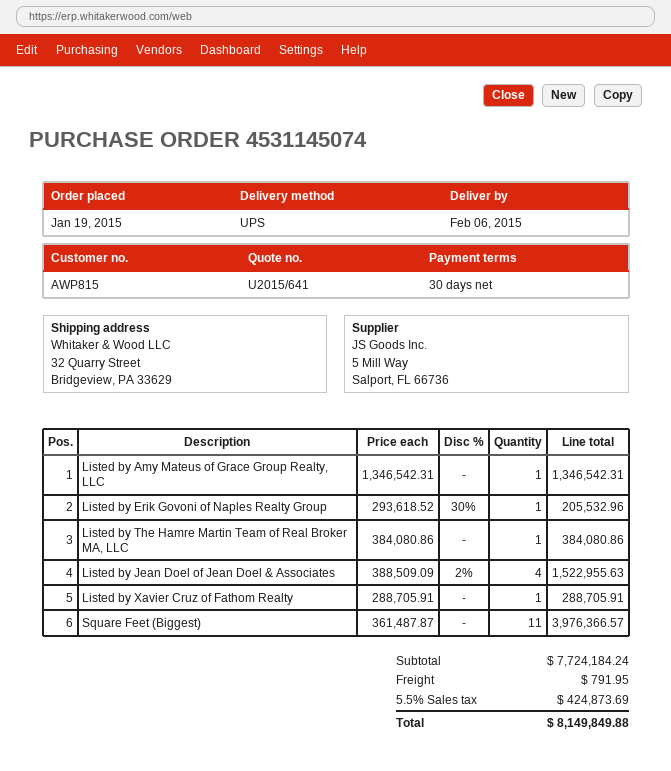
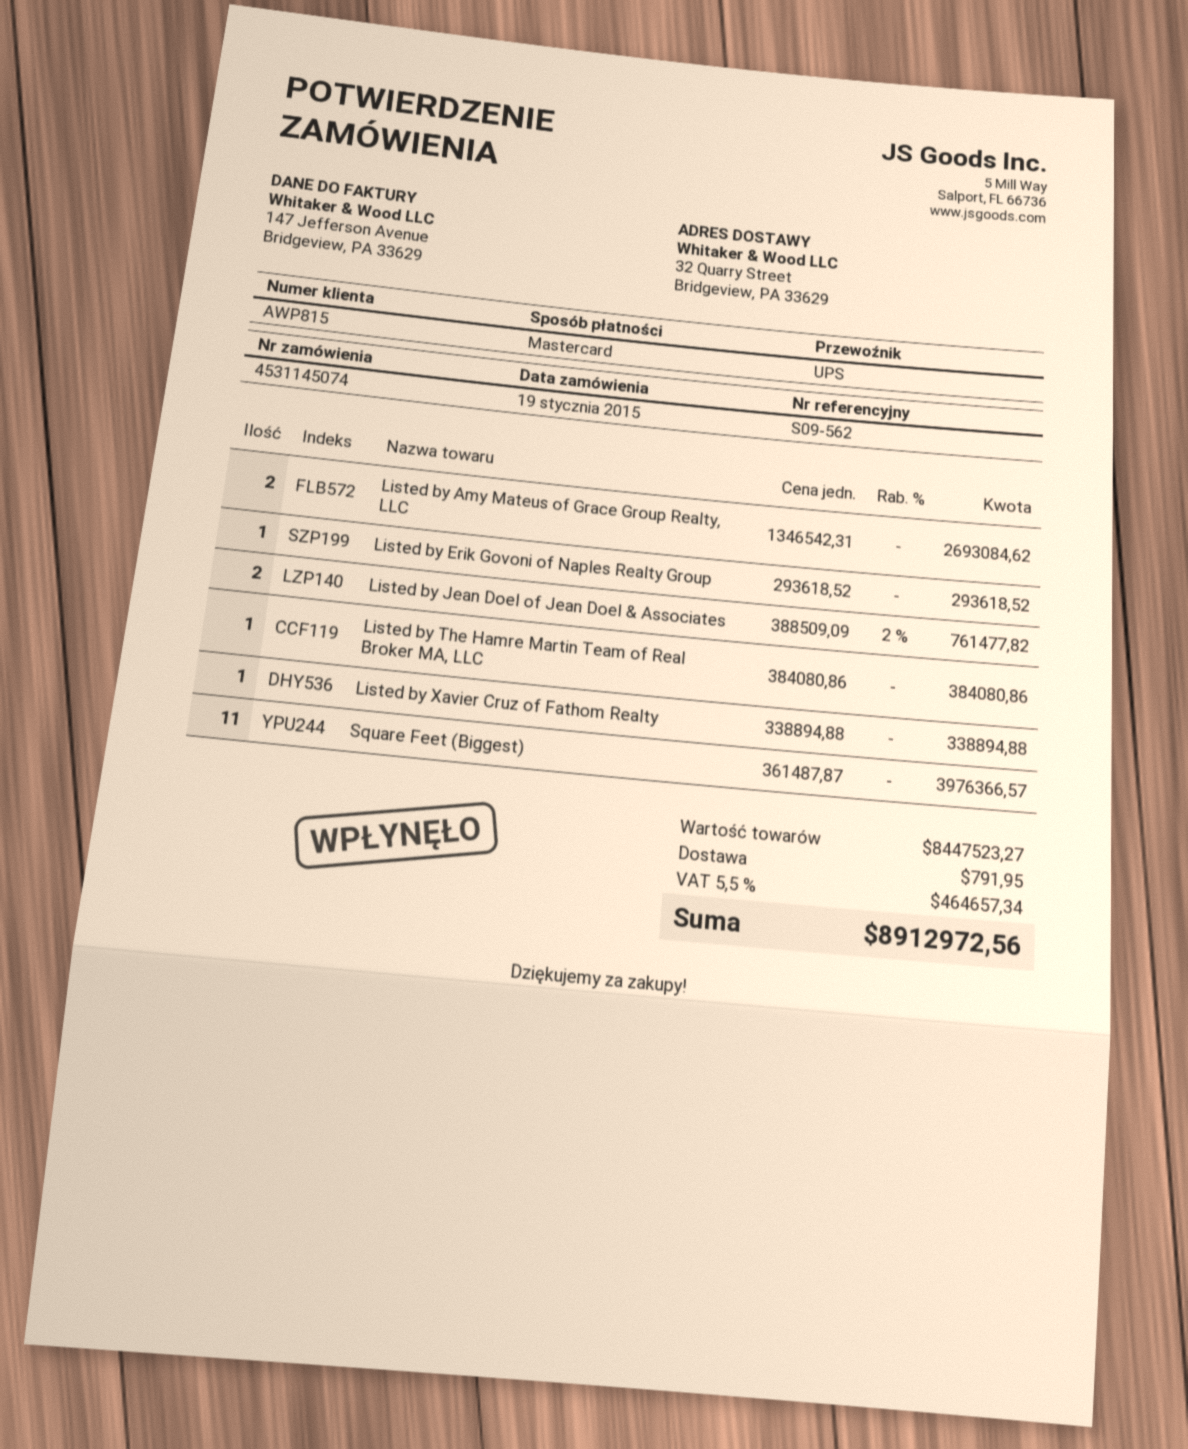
Listed by Amy Mateus of Grace Group Realty, LLC: 1 x 1346542.31 = 1346542.31 -> 2 x 1346542.31 = 2693084.62
Listed by Erik Govoni of Naples Realty Group: 1 x 293618.52 - 30% = 205532.96 -> 1 x 293618.52 = 293618.52
Listed by Jean Doel of Jean Doel & Associates: 4 x 388509.09 - 2% = 1522955.63 -> 2 x 388509.09 - 2% = 761477.82
Listed by Xavier Cruz of Fathom Realty: 1 x 288705.91 = 288705.91 -> 1 x 338894.88 = 338894.88
subtotal: 7724184.24 -> 8447523.27
tax: 5.5% = 424873.69 -> 5.5% = 464657.34
total: 8149849.88 -> 8912972.56

